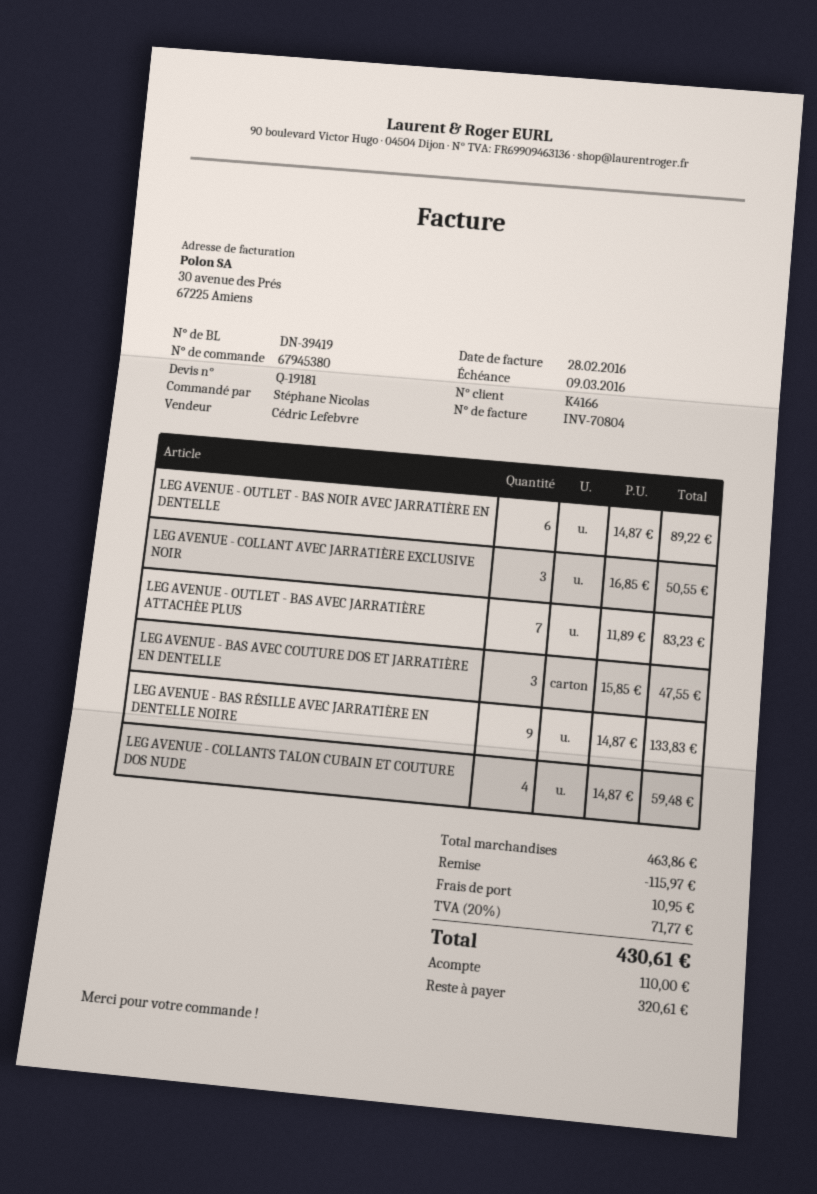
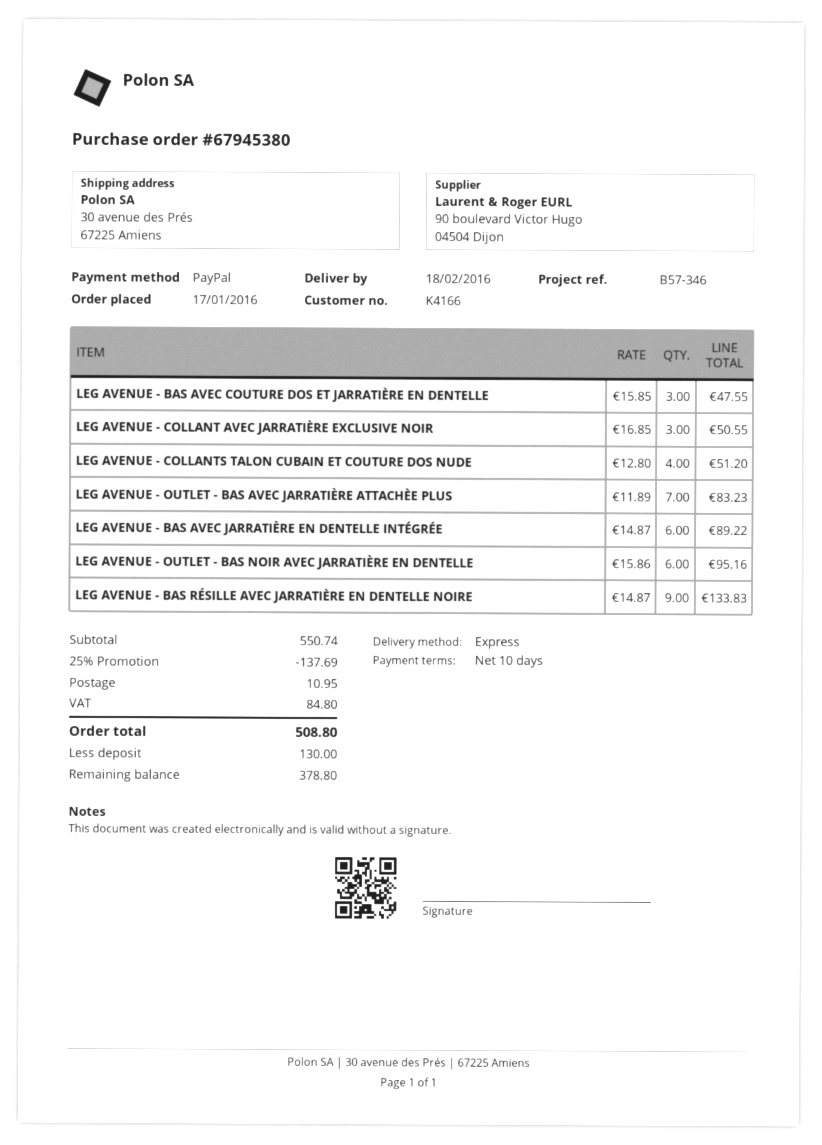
LEG AVENUE - OUTLET - BAS NOIR AVEC JARRATIÈRE EN DENTELLE: 6 x 14.87 = 89.22 -> 6 x 15.86 = 95.16
LEG AVENUE - COLLANTS TALON CUBAIN ET COUTURE DOS NUDE: 4 x 14.87 = 59.48 -> 4 x 12.80 = 51.20
LEG AVENUE - BAS AVEC JARRATIÈRE EN DENTELLE INTÉGRÉE: none -> 6 x 14.87 = 89.22
subtotal: 463.86 -> 550.74
discount: 115.97 -> 137.69
tax: 71.77 -> 84.80
total: 430.61 -> 508.80
deposit: 110.00 -> 130.00
balance: 320.61 -> 378.80

